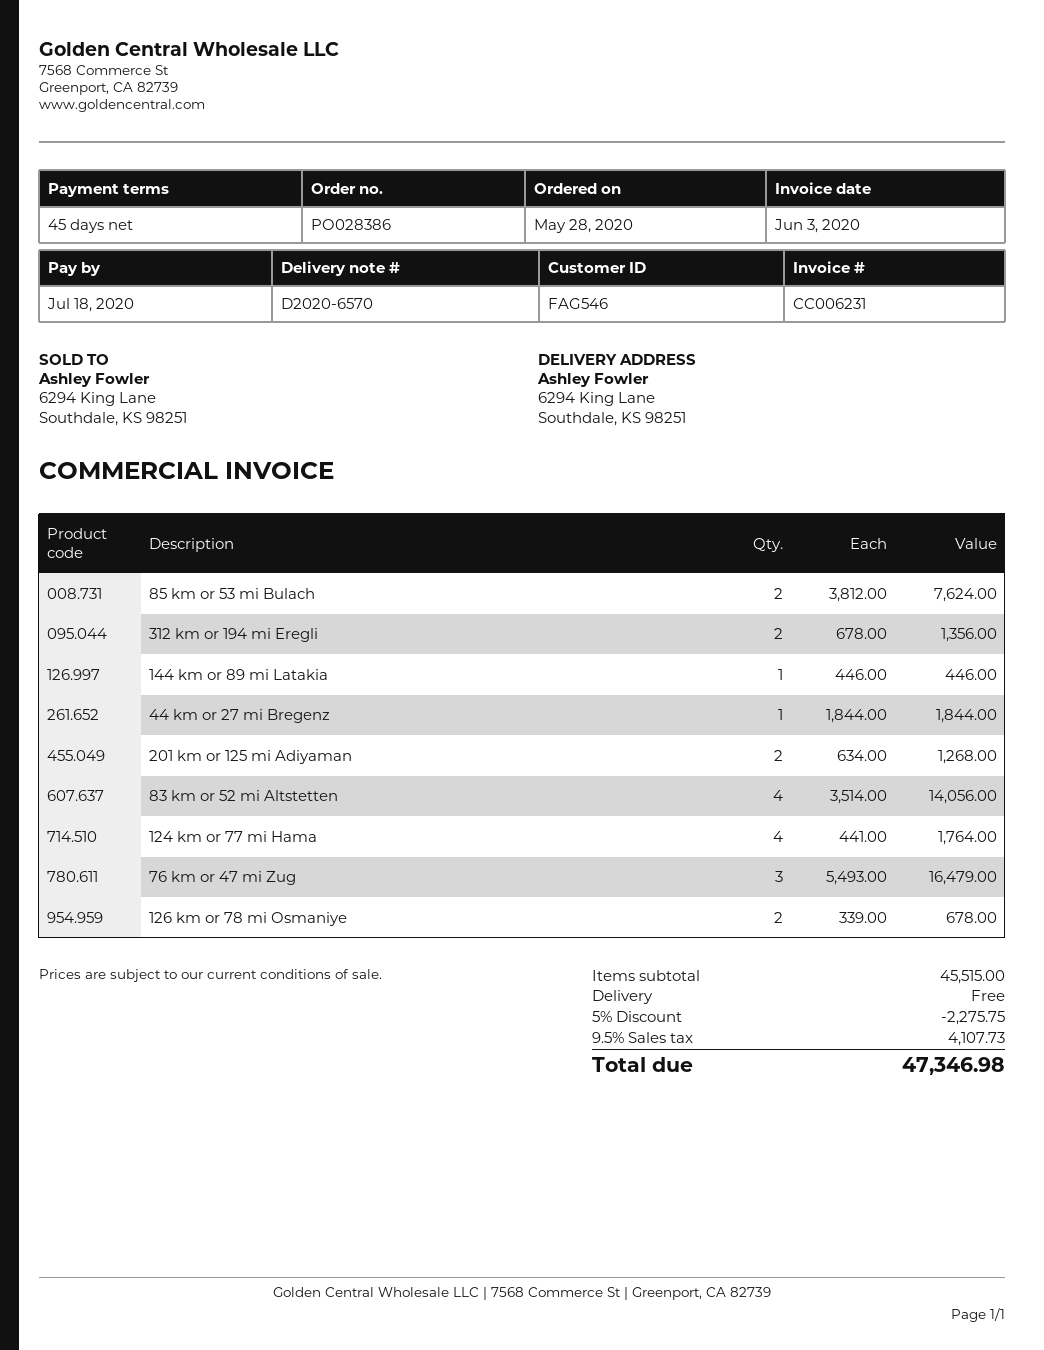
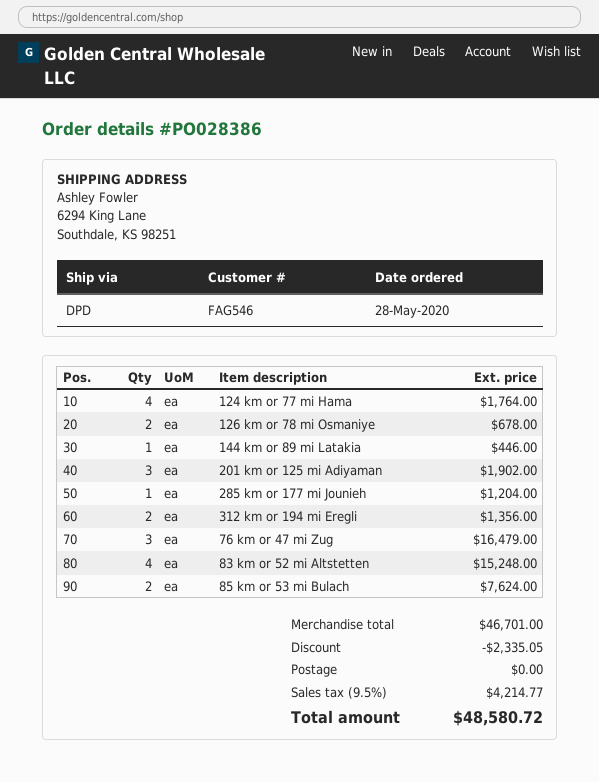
44 km or 27 mi Bregenz: 1 for 1844.00 -> none
201 km or 125 mi Adiyaman: 2 for 1268.00 -> 3 for 1902.00
83 km or 52 mi Altstetten: 4 for 14056.00 -> 4 for 15248.00
285 km or 177 mi Jounieh: none -> 1 for 1204.00
subtotal: 45515.00 -> 46701.00
discount: 2275.75 -> 2335.05
tax: 9.5% = 4107.73 -> 9.5% = 4214.77
total: 47346.98 -> 48580.72

